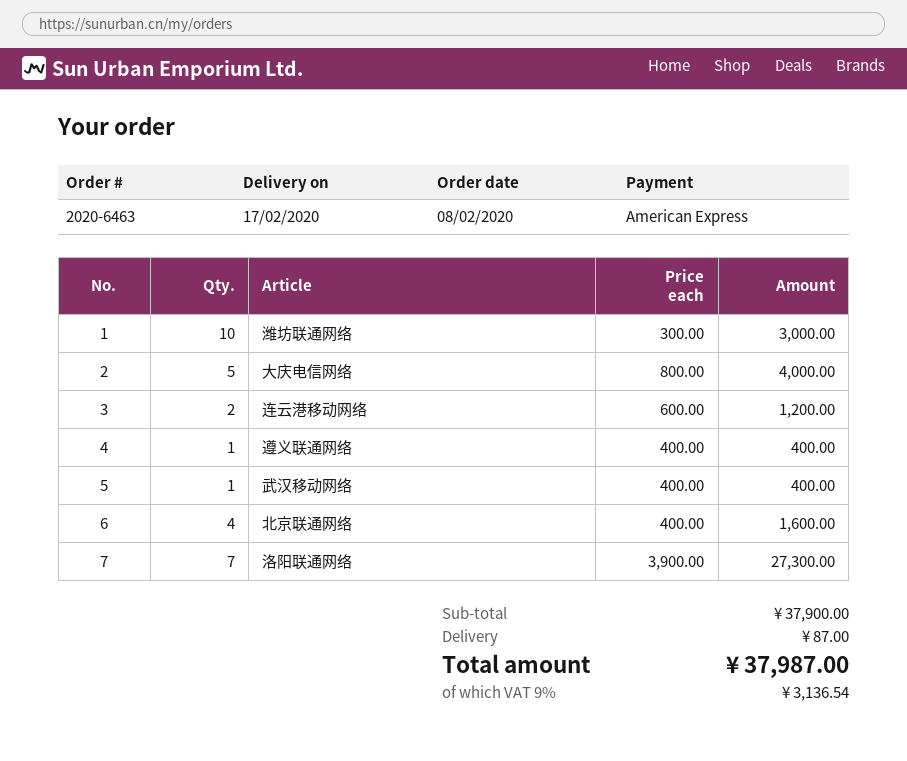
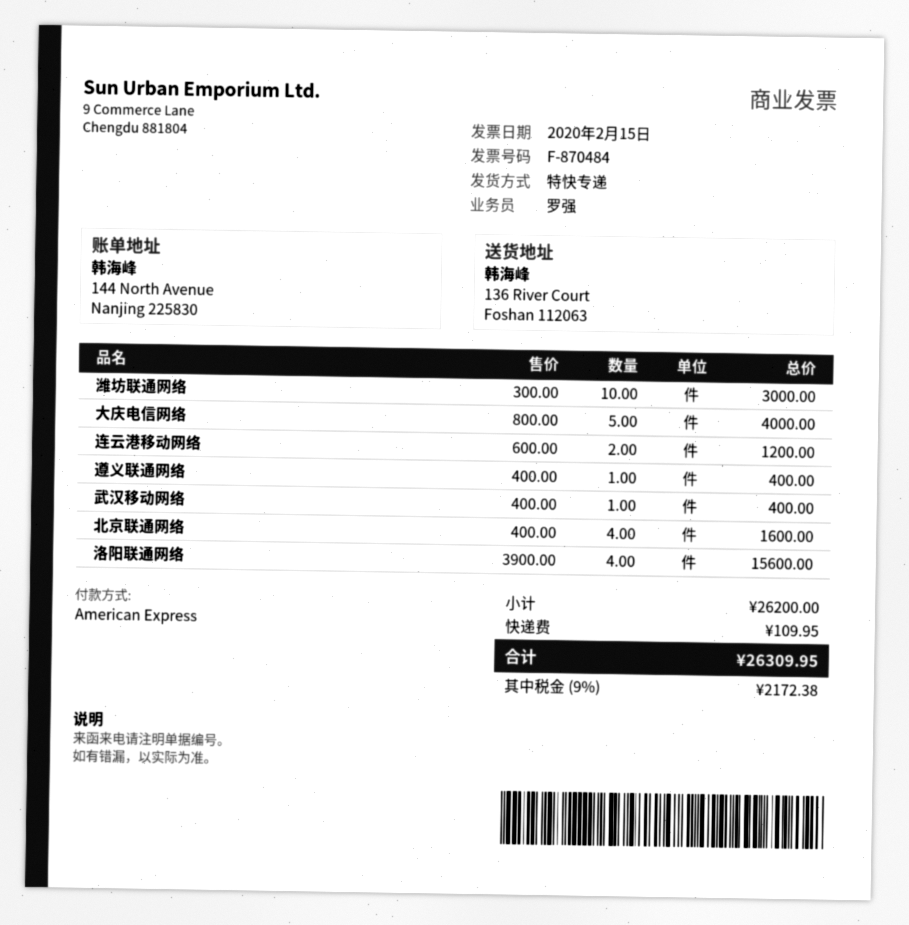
洛阳联通网络: 7 x 3900.00 = 27300.00 -> 4 x 3900.00 = 15600.00
subtotal: 37900.00 -> 26200.00
shipping: 87.00 -> 109.95
tax: 9% = 3136.54 -> 9% = 2172.38
total: 37987.00 -> 26309.95

